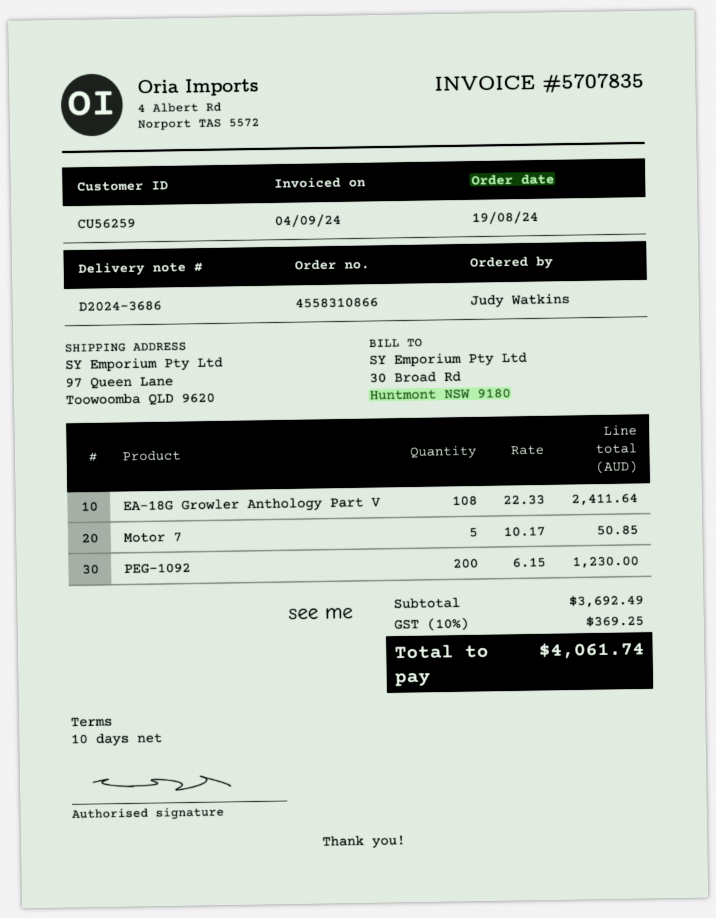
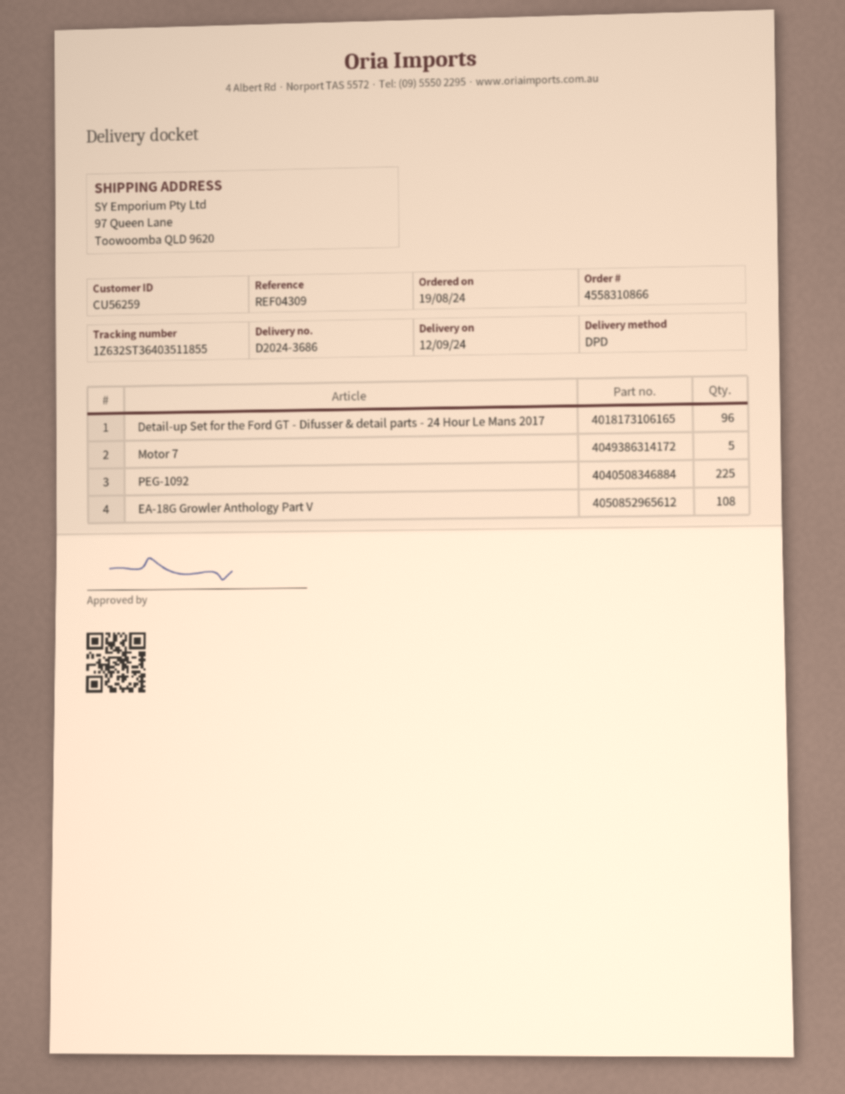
PEG-1092: 200 -> 225
Detail-up Set for the Ford GT - Difusser & detail parts - 24 Hour Le Mans 2017: none -> 96

